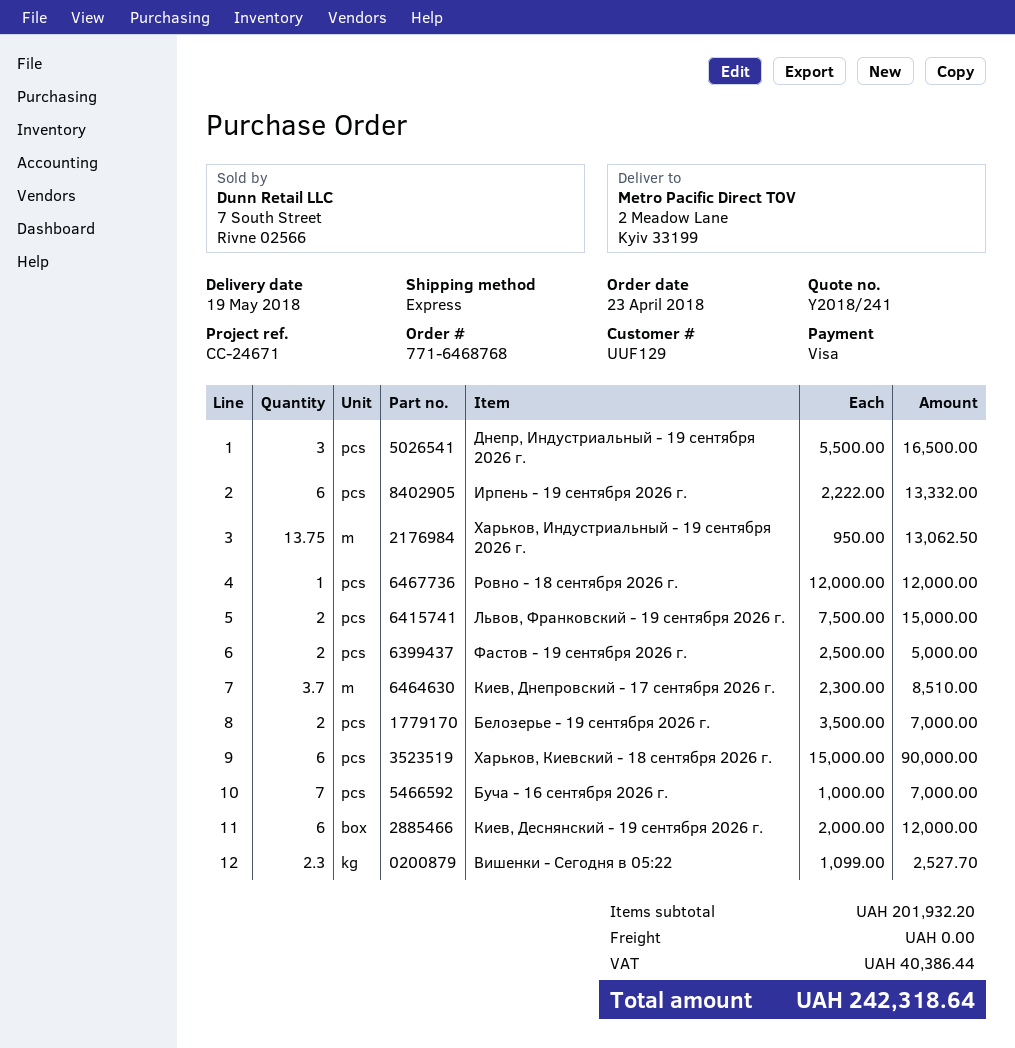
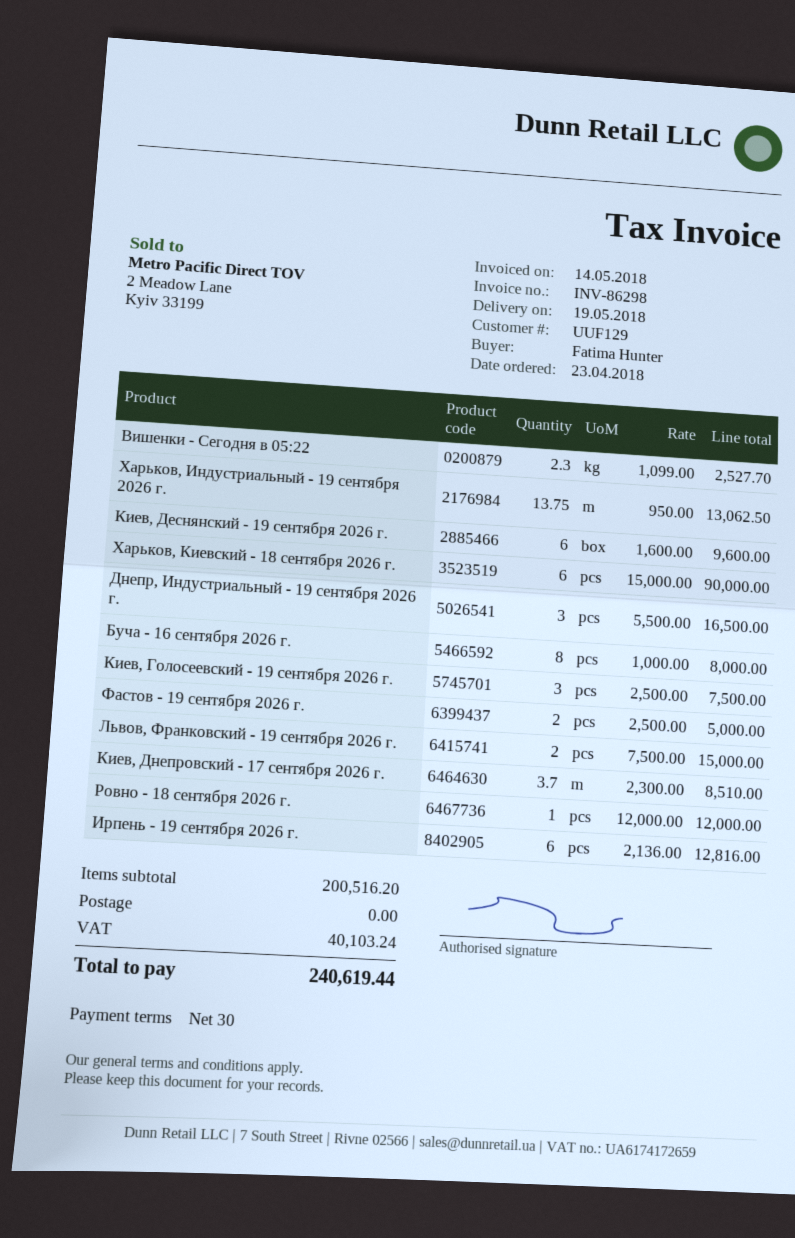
Ирпень - 19 сентября 2026 г.: 6 x 2222.00 = 13332.00 -> 6 x 2136.00 = 12816.00
Белозерье - 19 сентября 2026 г.: 2 x 3500.00 = 7000.00 -> none
Буча - 16 сентября 2026 г.: 7 x 1000.00 = 7000.00 -> 8 x 1000.00 = 8000.00
Киев, Деснянский - 19 сентября 2026 г.: 6 x 2000.00 = 12000.00 -> 6 x 1600.00 = 9600.00
Киев, Голосеевский - 19 сентября 2026 г.: none -> 3 x 2500.00 = 7500.00
subtotal: 201932.20 -> 200516.20
tax: 40386.44 -> 40103.24
total: 242318.64 -> 240619.44

